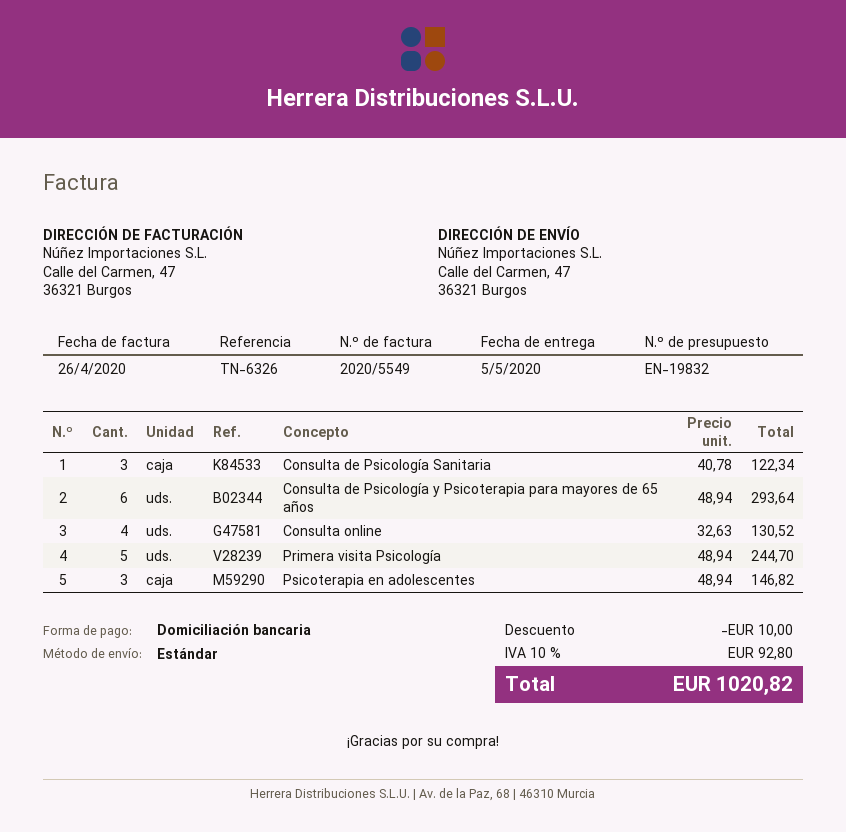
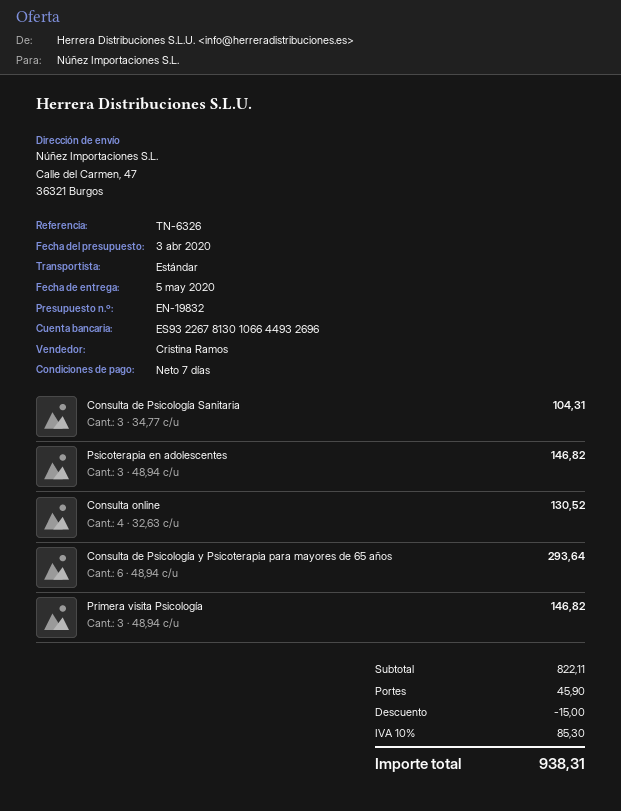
Consulta de Psicología Sanitaria: 3 x 40.78 = 122.34 -> 3 x 34.77 = 104.31
Primera visita Psicología: 5 x 48.94 = 244.70 -> 3 x 48.94 = 146.82
discount: 10.00 -> 15.00
shipping: none -> 45.90
tax: 10% = 92.80 -> 10% = 85.30
total: 1020.82 -> 938.31

